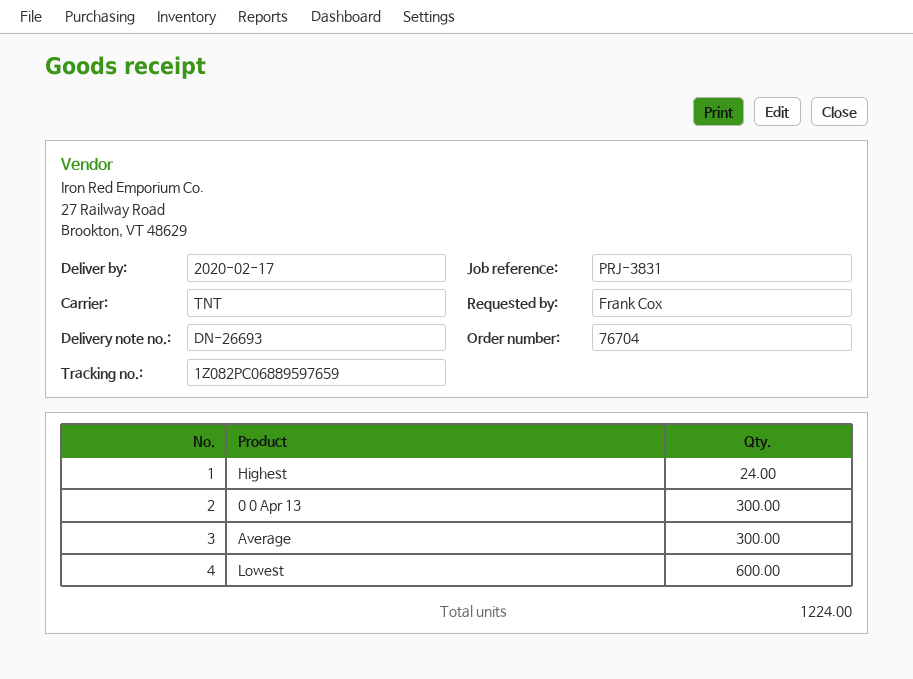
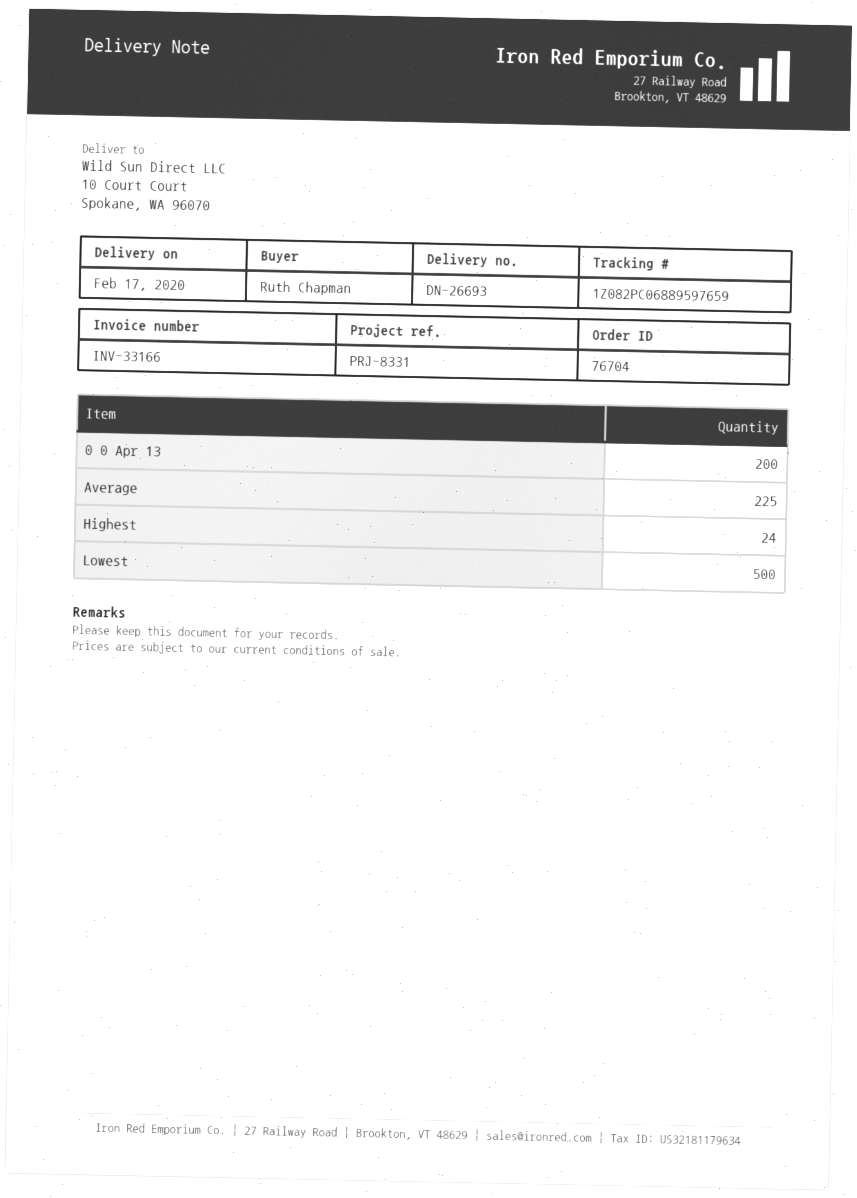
reference: PRJ-3831 -> PRJ-8331
ordered by: Frank Cox -> Ruth Chapman
0 0 Apr 13: 300 -> 200
Average: 300 -> 225
Lowest: 600 -> 500

